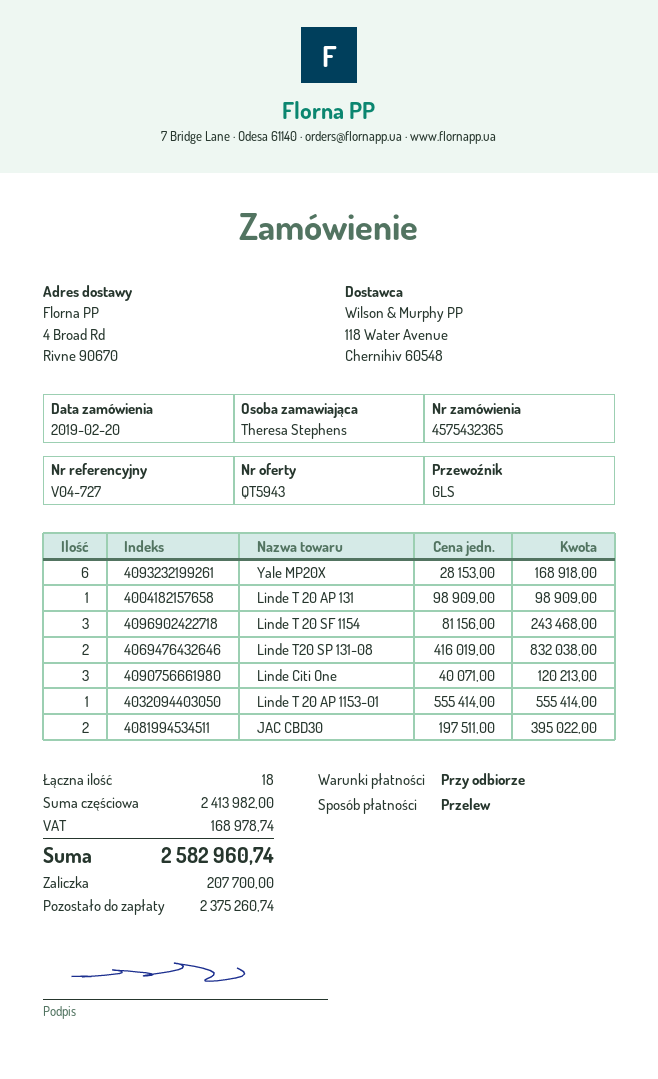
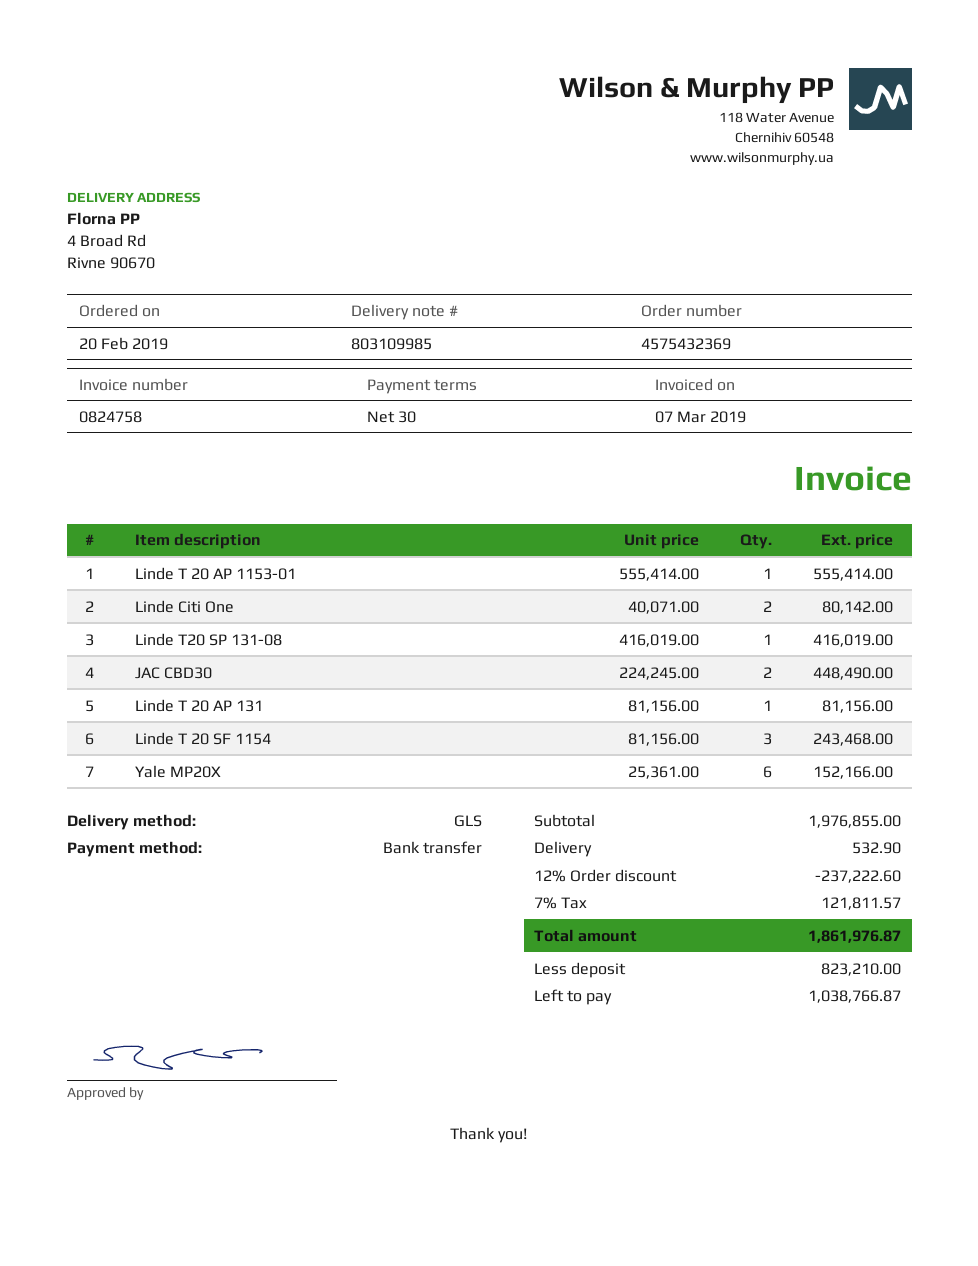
order number: 4575432365 -> 4575432369
payment terms: on receipt -> 30 days
Yale MP20X: 6 x 28153.00 = 168918.00 -> 6 x 25361.00 = 152166.00
Linde T 20 AP 131: 1 x 98909.00 = 98909.00 -> 1 x 81156.00 = 81156.00
Linde T20 SP 131-08: 2 x 416019.00 = 832038.00 -> 1 x 416019.00 = 416019.00
Linde Citi One: 3 x 40071.00 = 120213.00 -> 2 x 40071.00 = 80142.00
JAC CBD30: 2 x 197511.00 = 395022.00 -> 2 x 224245.00 = 448490.00
subtotal: 2413982.00 -> 1976855.00
discount: none -> 12% = 237222.60
shipping: none -> 532.90
tax: 168978.74 -> 121811.57
total: 2582960.74 -> 1861976.87
deposit: 207700.00 -> 823210.00
balance: 2375260.74 -> 1038766.87

